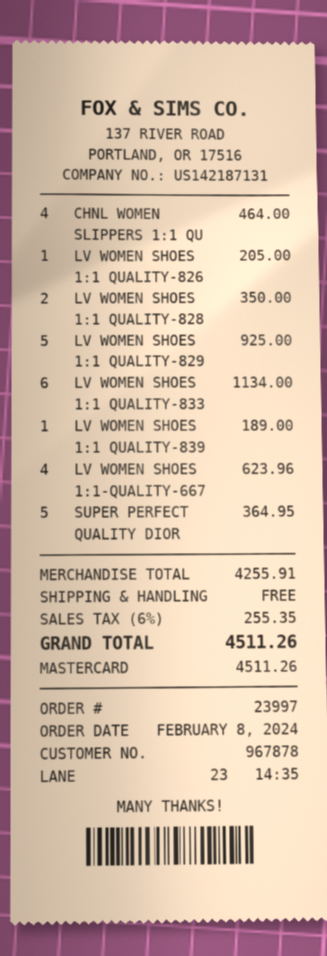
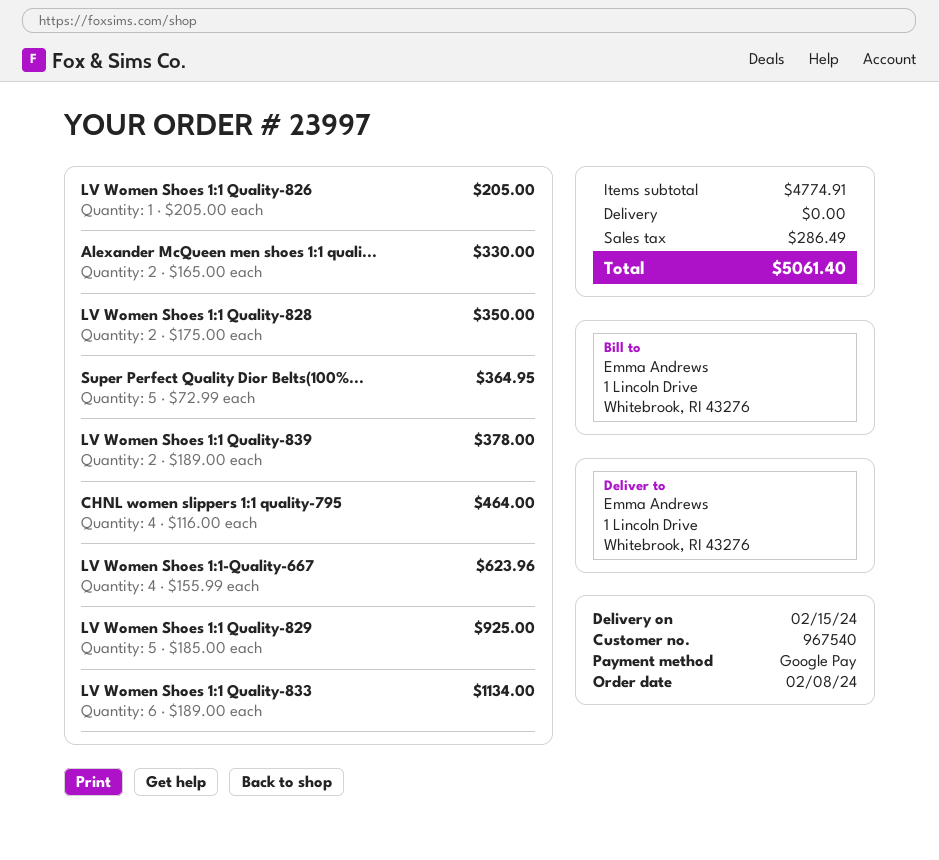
customer number: 967878 -> 967540
payment method: Mastercard -> Google Pay
LV WOMEN SHOES 1:1 QUALITY-839: 1 for 189.00 -> 2 for 378.00
Alexander McQueen men shoes 1:1 quali...: none -> 2 for 330.00
subtotal: 4255.91 -> 4774.91
tax: 255.35 -> 286.49
total: 4511.26 -> 5061.40

